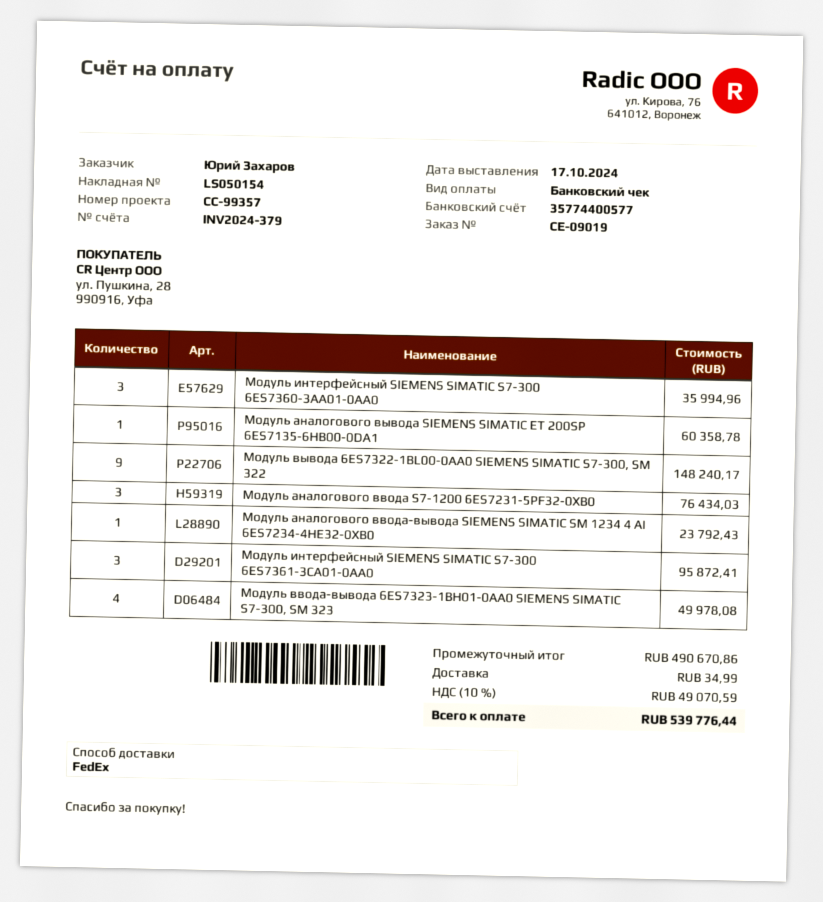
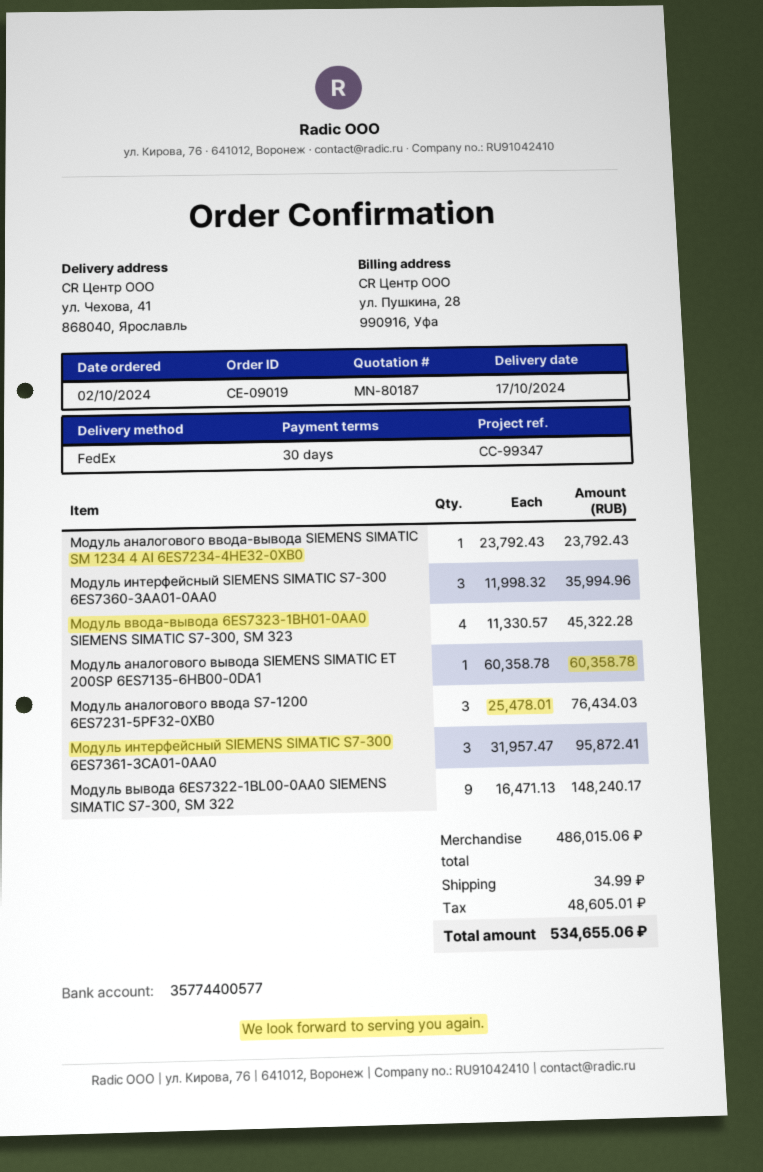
reference: CC-99357 -> CC-99347
Модуль ввода-вывода 6ES7323-1BH01-0AA0 SIEMENS SIMATIC S7-300, SM 323: 4 for 49978.08 -> 4 for 45322.28
subtotal: 490670.86 -> 486015.06
tax: 49070.59 -> 48605.01
total: 539776.44 -> 534655.06

